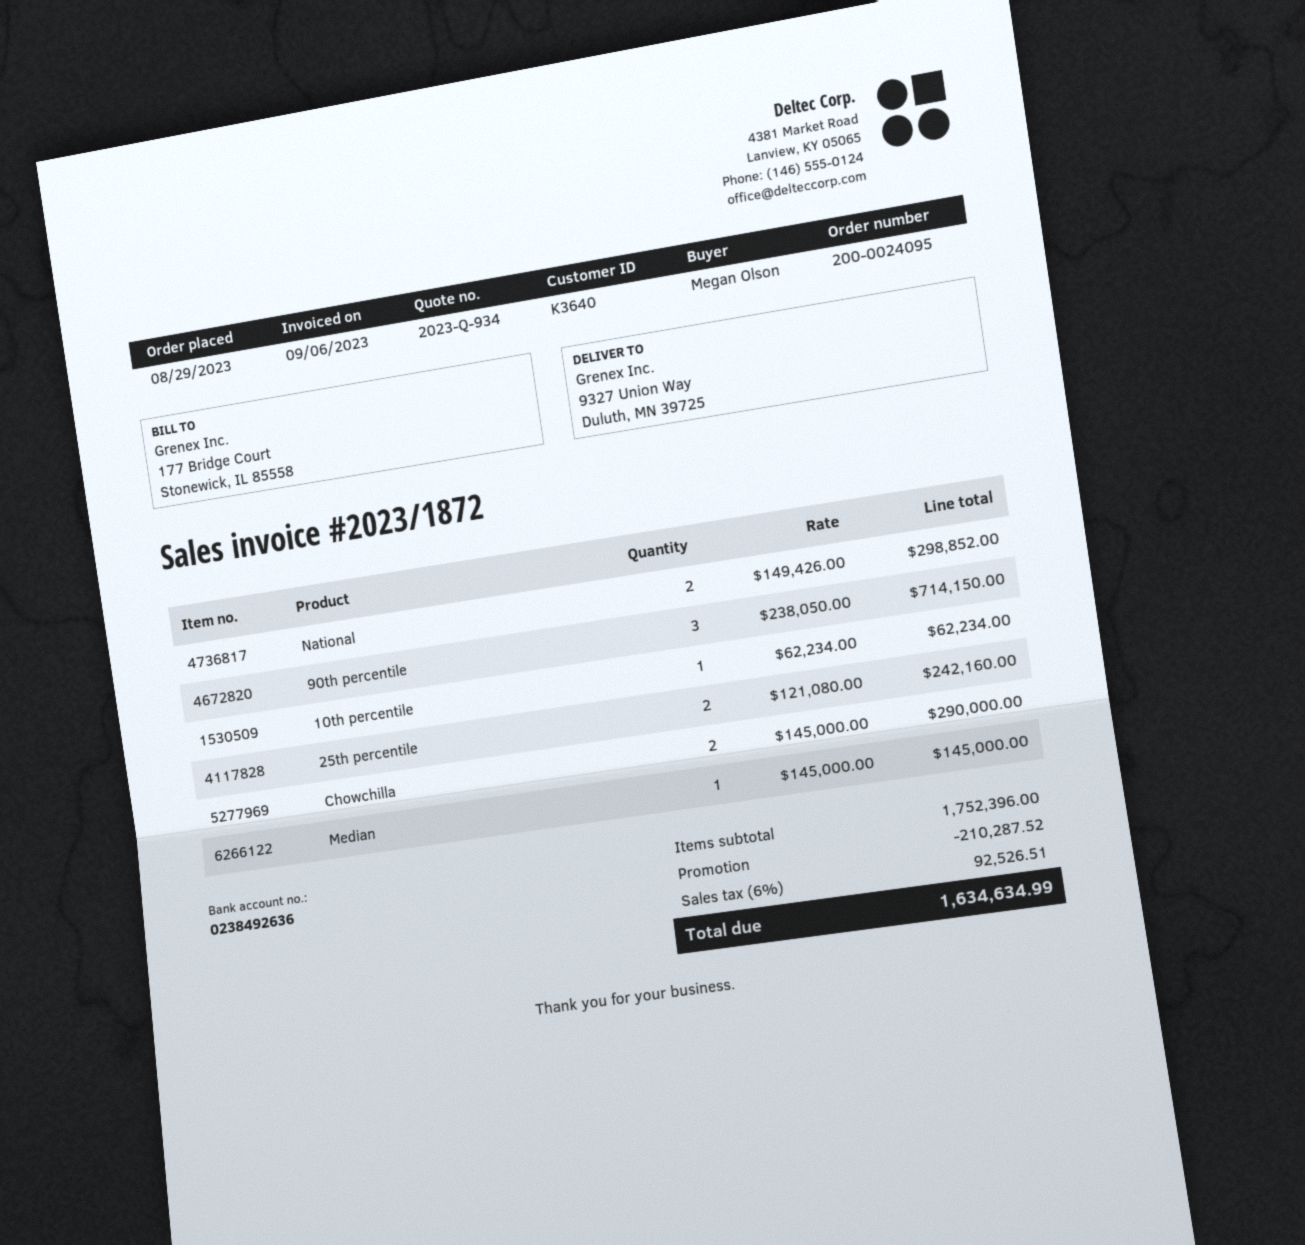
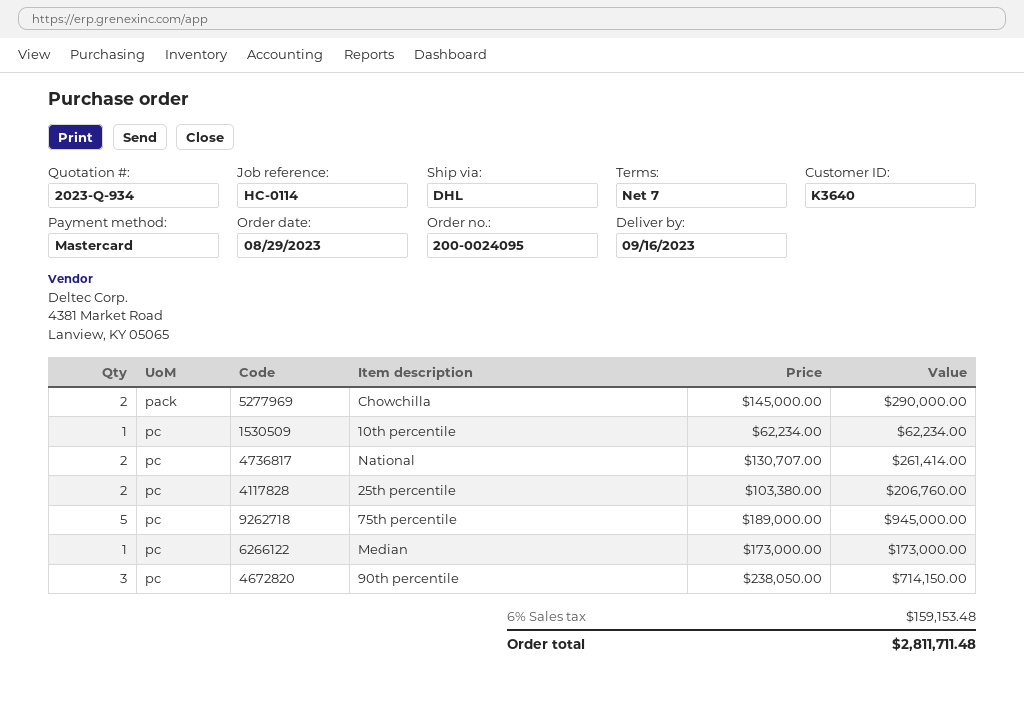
National: 2 x 149426.00 = 298852.00 -> 2 x 130707.00 = 261414.00
25th percentile: 2 x 121080.00 = 242160.00 -> 2 x 103380.00 = 206760.00
Median: 1 x 145000.00 = 145000.00 -> 1 x 173000.00 = 173000.00
75th percentile: none -> 5 x 189000.00 = 945000.00
discount: 210287.52 -> none
tax: 6% = 92526.51 -> 6% = 159153.48
total: 1634634.99 -> 2811711.48

